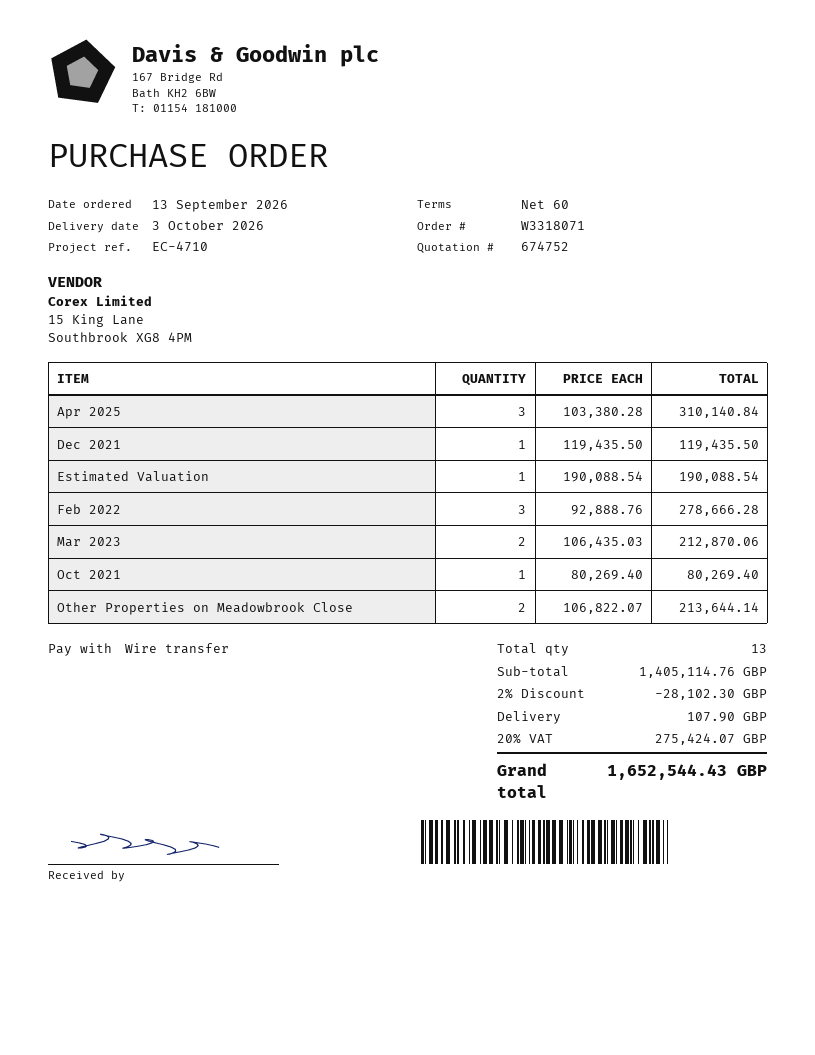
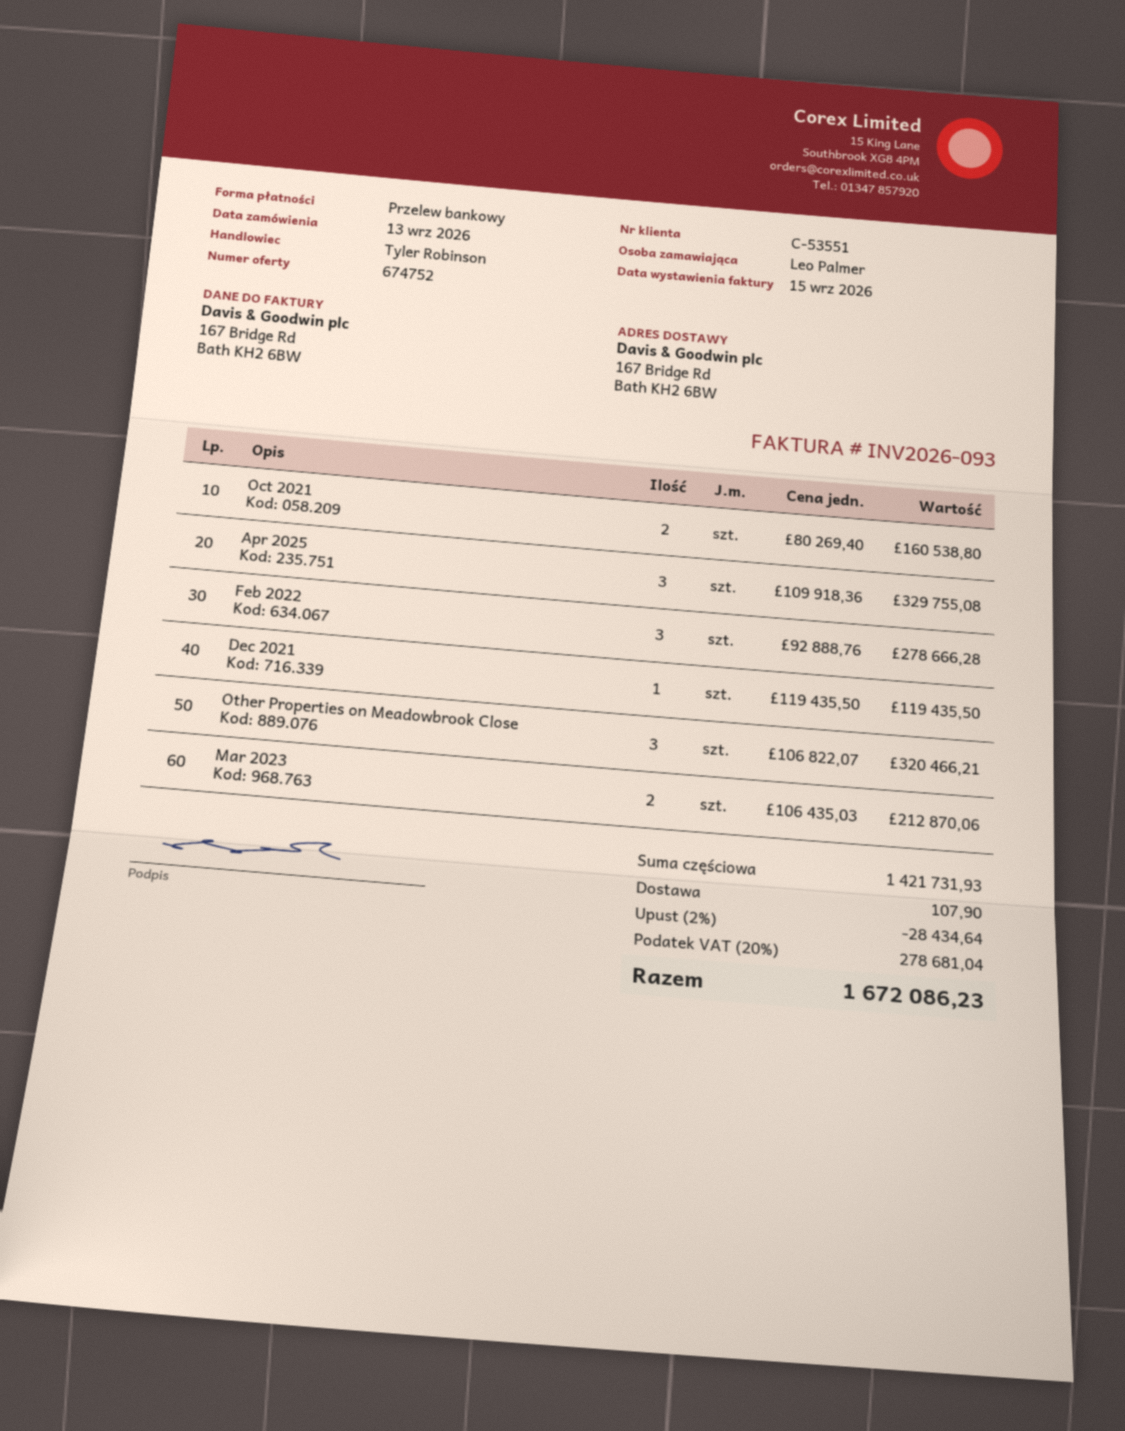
Apr 2025: 3 x 103380.28 = 310140.84 -> 3 x 109918.36 = 329755.08
Estimated Valuation: 1 x 190088.54 = 190088.54 -> none
Oct 2021: 1 x 80269.40 = 80269.40 -> 2 x 80269.40 = 160538.80
Other Properties on Meadowbrook Close: 2 x 106822.07 = 213644.14 -> 3 x 106822.07 = 320466.21
subtotal: 1405114.76 -> 1421731.93
discount: 2% = 28102.30 -> 2% = 28434.64
tax: 20% = 275424.07 -> 20% = 278681.04
total: 1652544.43 -> 1672086.23

